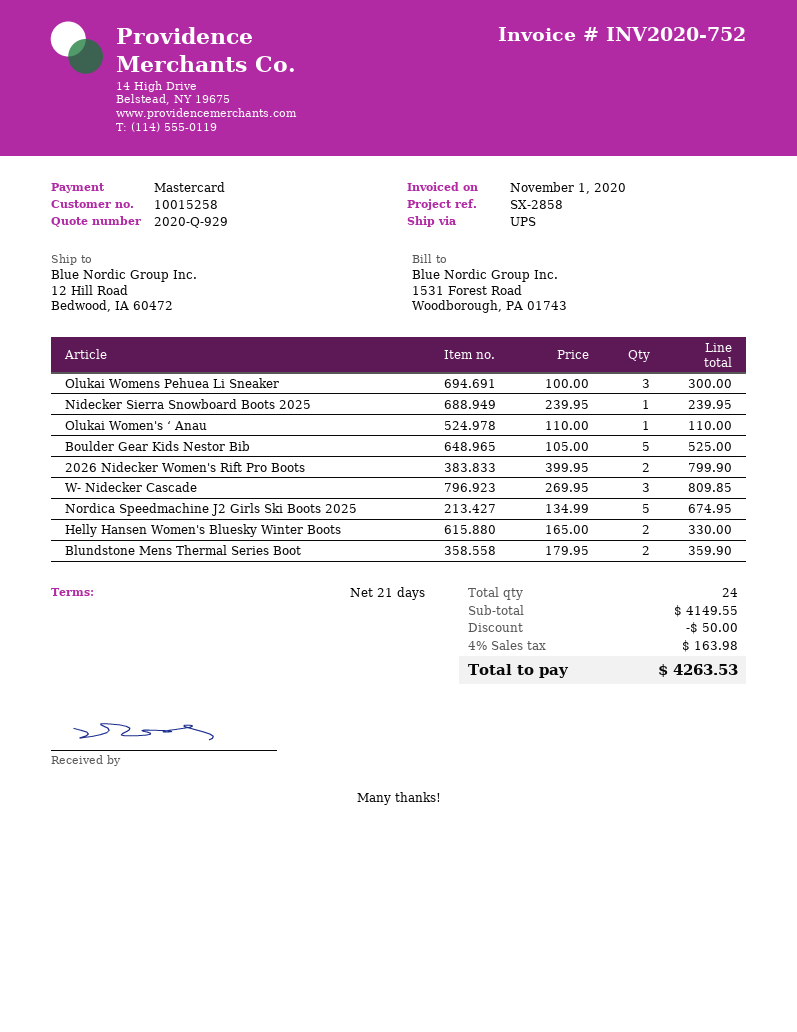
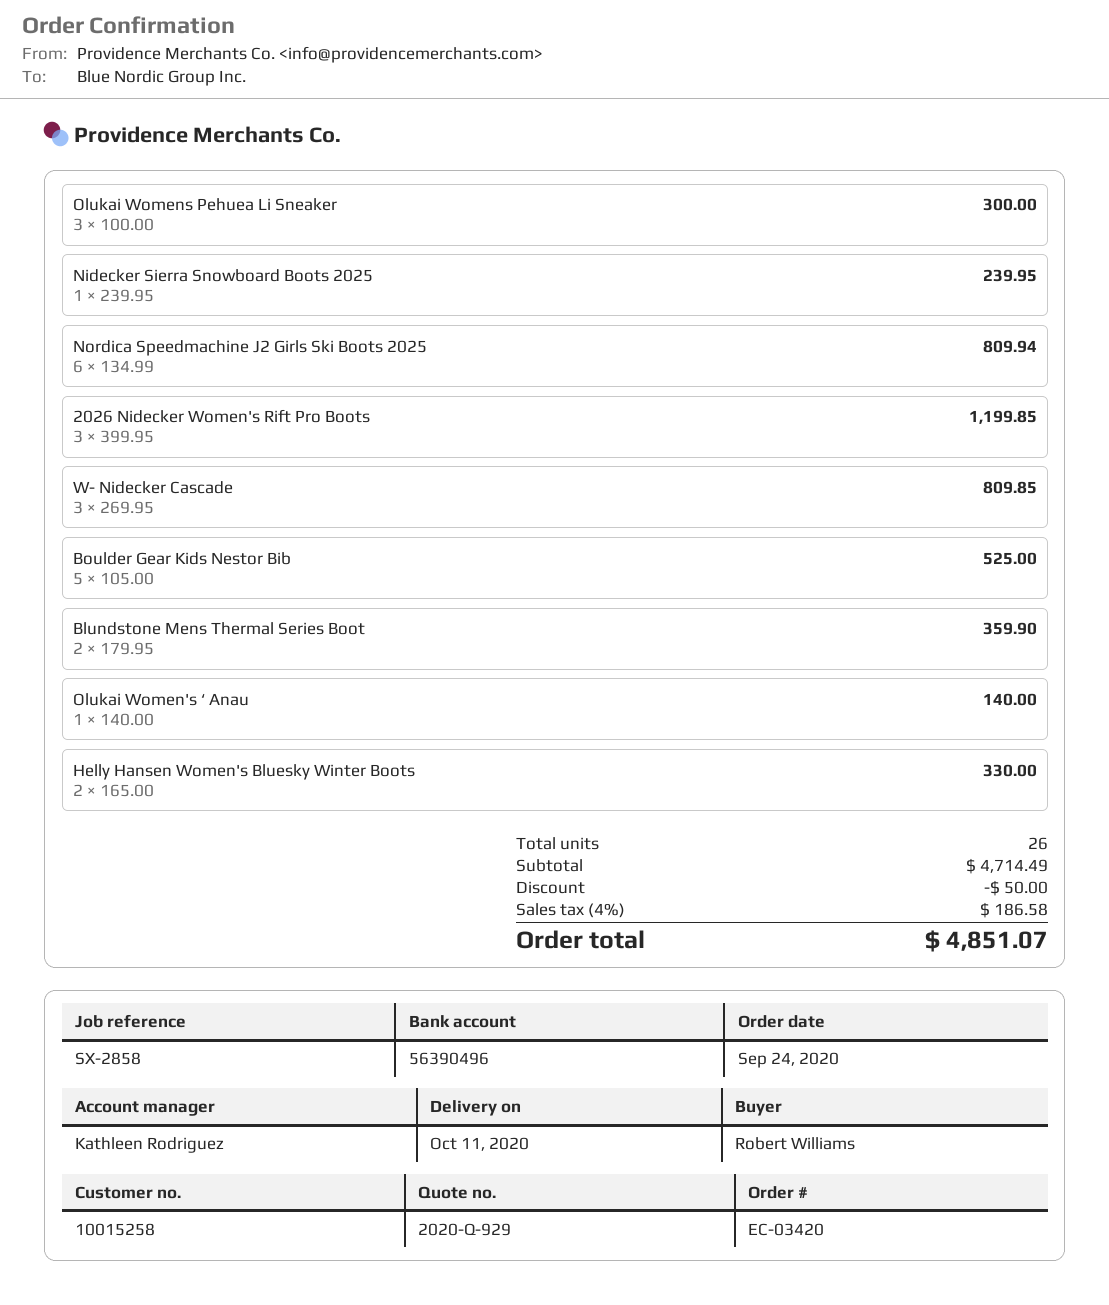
Olukai Women's ‘ Anau: 1 x 110.00 = 110.00 -> 1 x 140.00 = 140.00
2026 Nidecker Women's Rift Pro Boots: 2 x 399.95 = 799.90 -> 3 x 399.95 = 1199.85
Nordica Speedmachine J2 Girls Ski Boots 2025: 5 x 134.99 = 674.95 -> 6 x 134.99 = 809.94
total quantity: 24 -> 26
subtotal: 4149.55 -> 4714.49
tax: 4% = 163.98 -> 4% = 186.58
total: 4263.53 -> 4851.07

